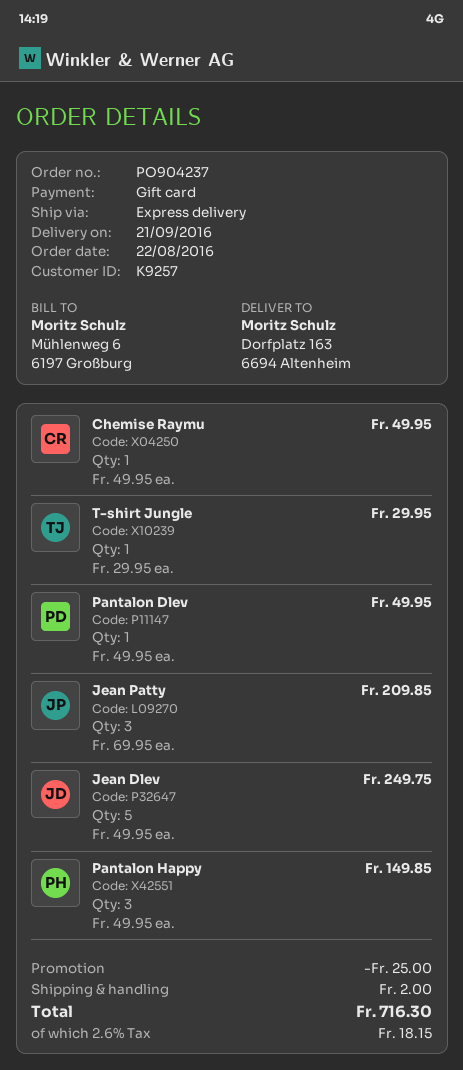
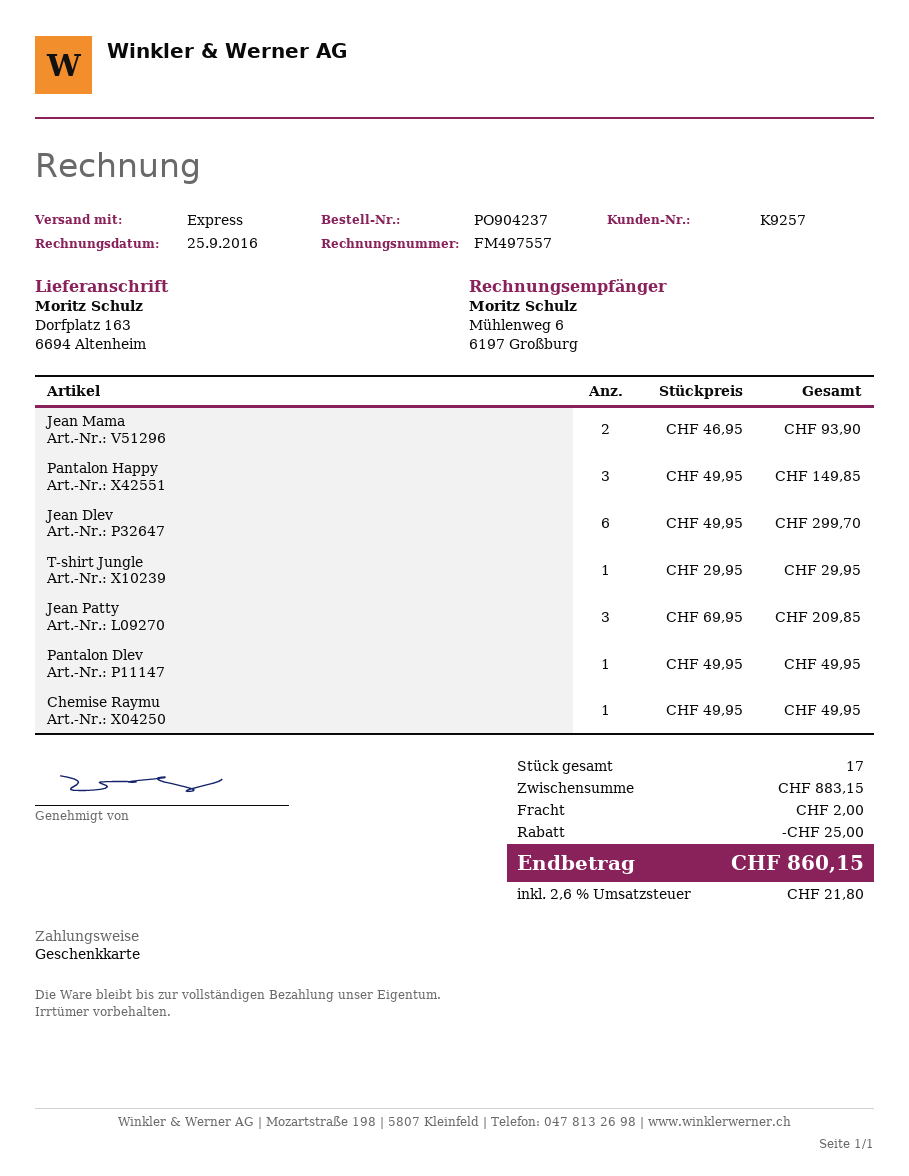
Jean Dlev: 5 x 49.95 = 249.75 -> 6 x 49.95 = 299.70
Jean Mama: none -> 2 x 46.95 = 93.90
tax: 2.6% = 18.15 -> 2.6% = 21.80
total: 716.30 -> 860.15

